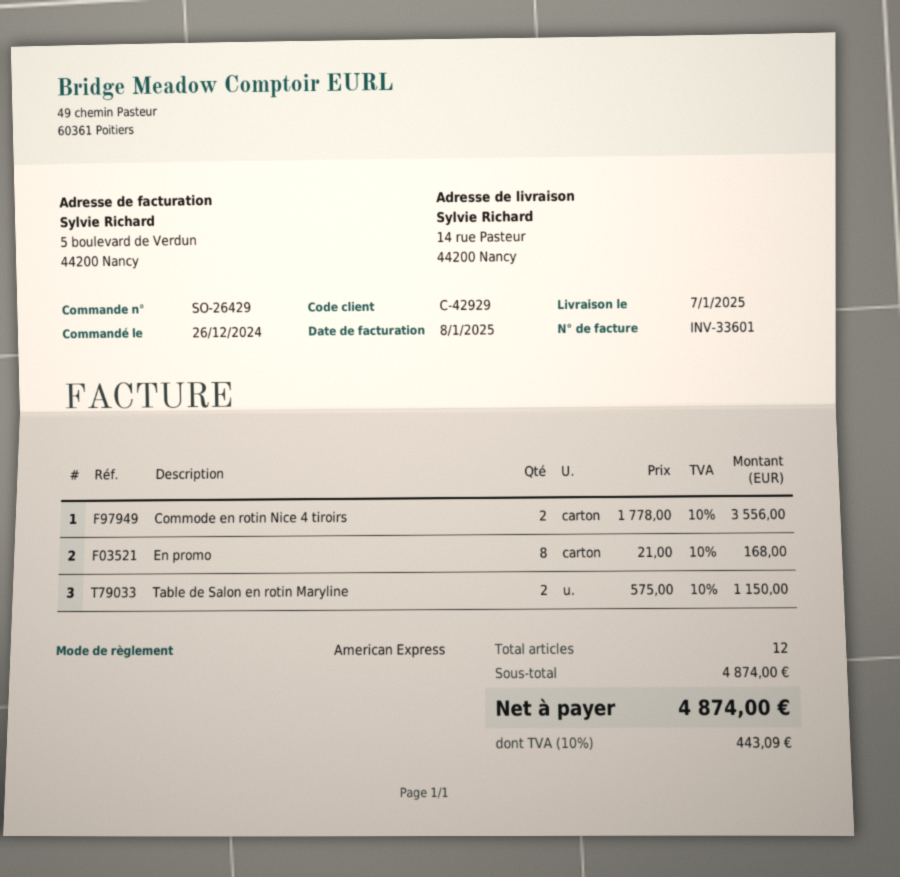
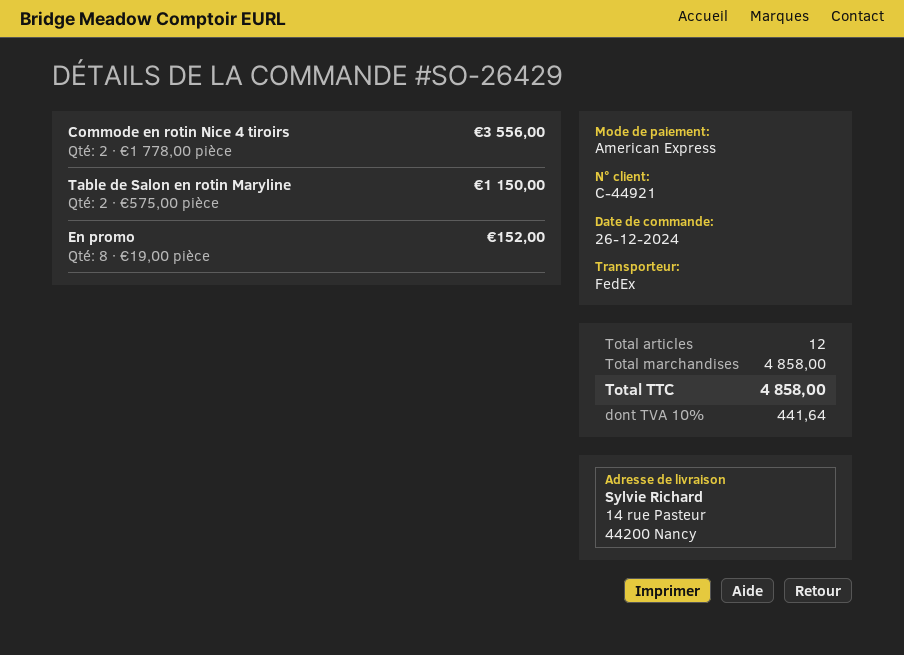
customer number: C-42929 -> C-44921
En promo: 8 x 21.00 = 168.00 -> 8 x 19.00 = 152.00
subtotal: 4874.00 -> 4858.00
tax: 10% = 443.09 -> 10% = 441.64
total: 4874.00 -> 4858.00

